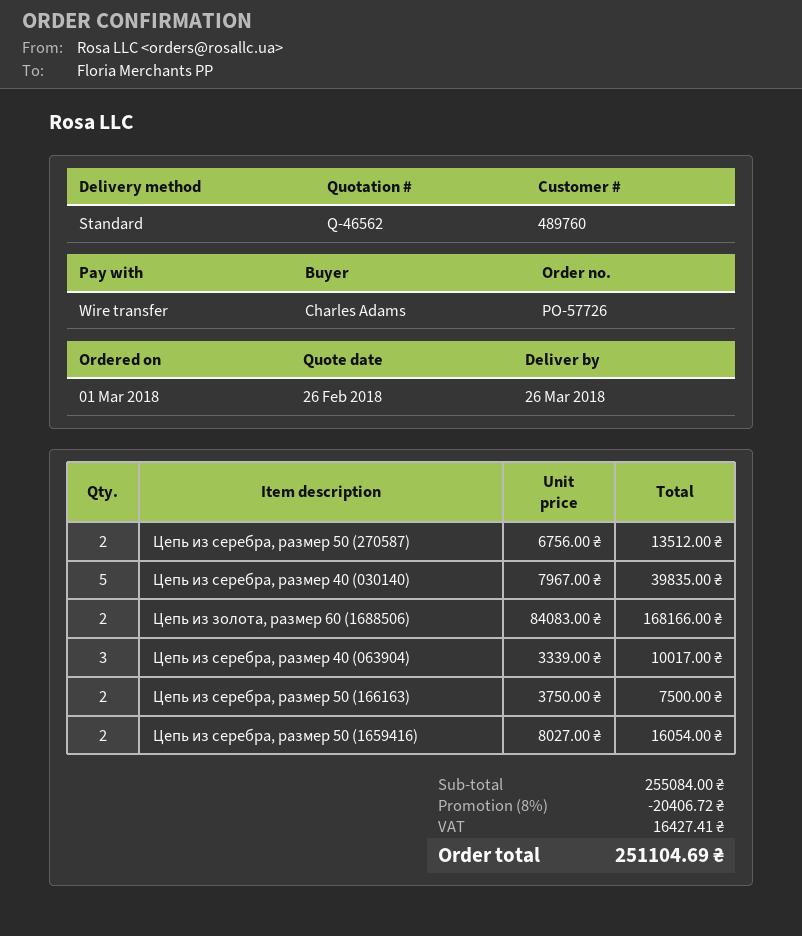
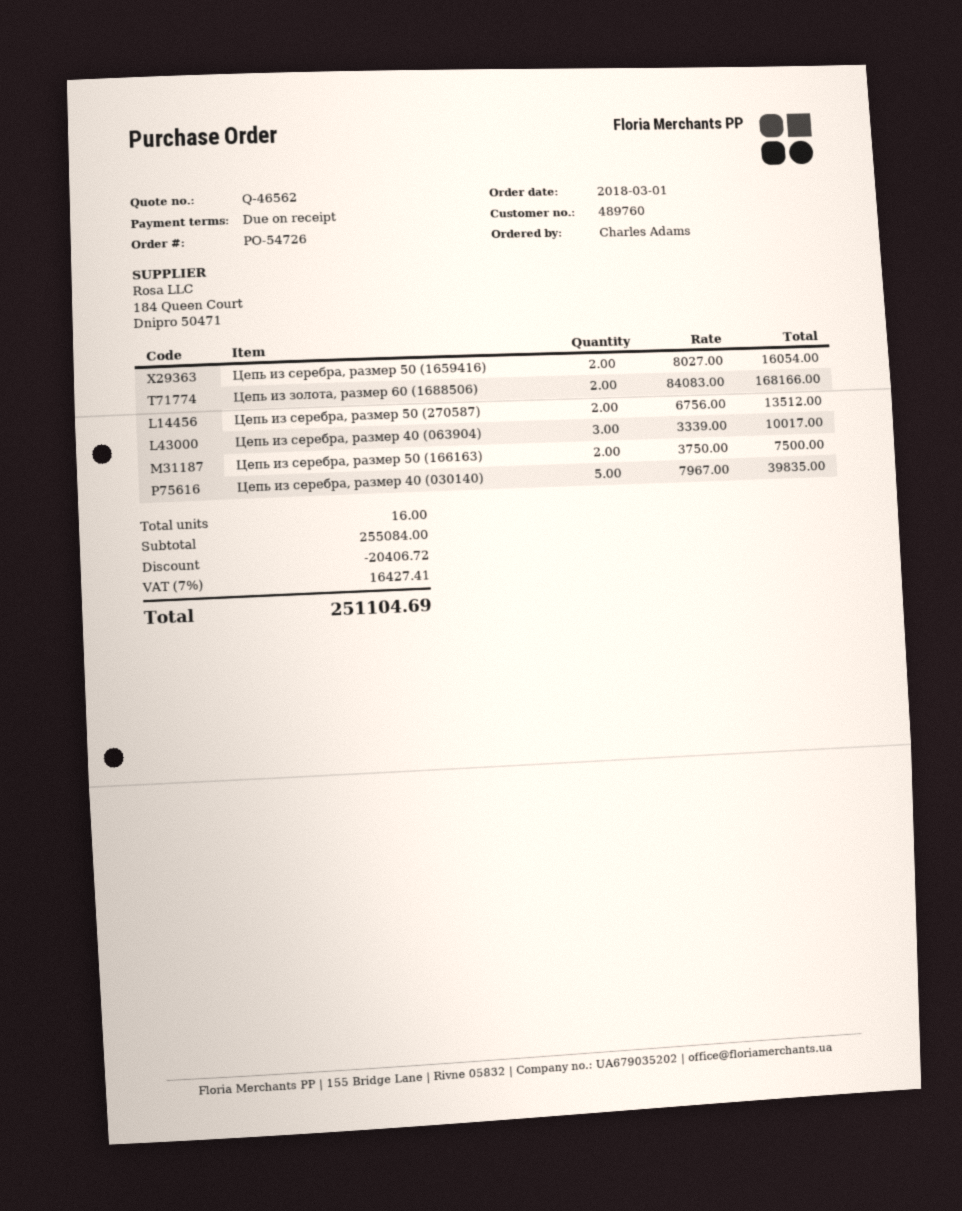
order number: PO-57726 -> PO-54726

